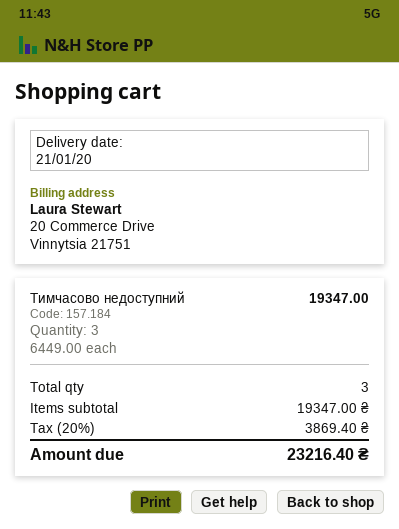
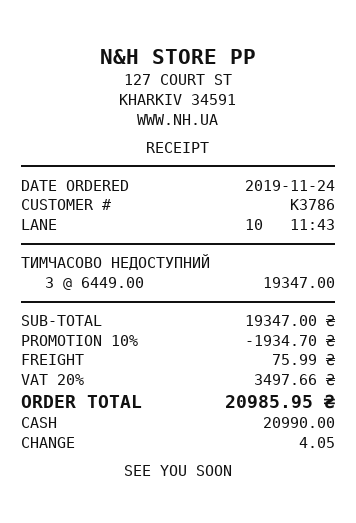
discount: none -> 10% = 1934.70
shipping: none -> 75.99
tax: 20% = 3869.40 -> 20% = 3497.66
total: 23216.40 -> 20985.95

